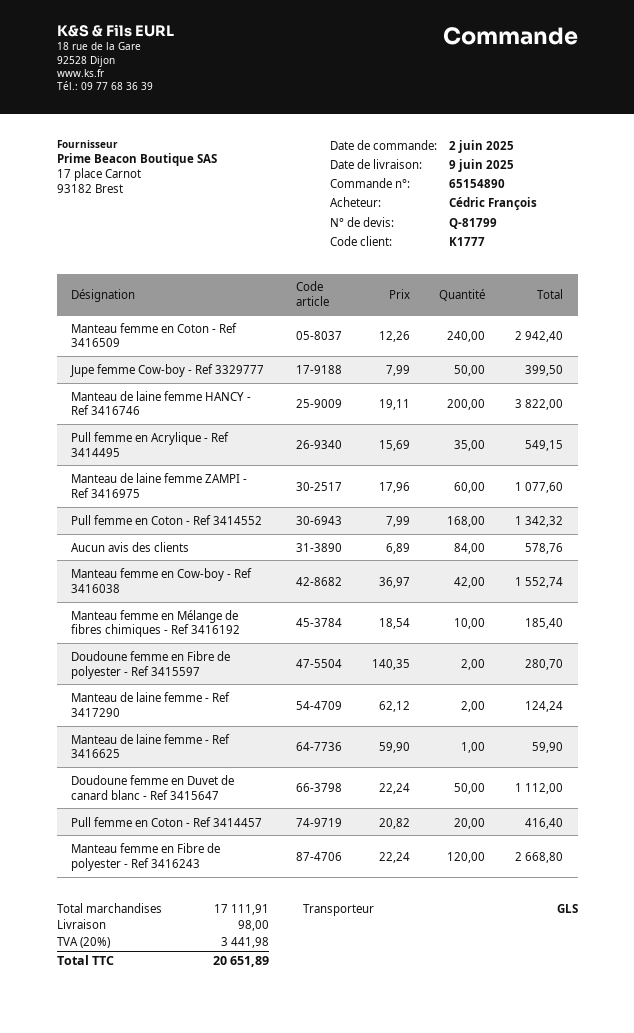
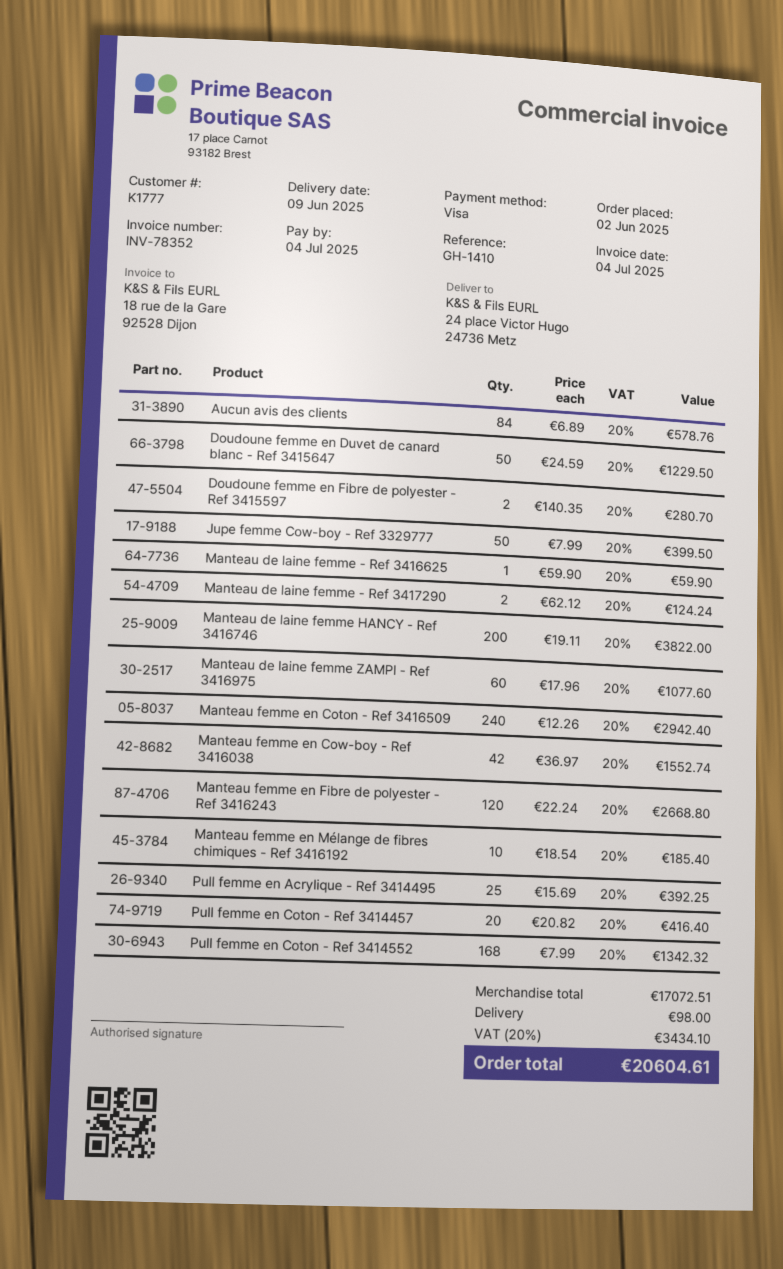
Pull femme en Acrylique - Ref 3414495: 35 x 15.69 = 549.15 -> 25 x 15.69 = 392.25
Doudoune femme en Duvet de canard blanc - Ref 3415647: 50 x 22.24 = 1112.00 -> 50 x 24.59 = 1229.50
subtotal: 17111.91 -> 17072.51
tax: 20% = 3441.98 -> 20% = 3434.10
total: 20651.89 -> 20604.61

